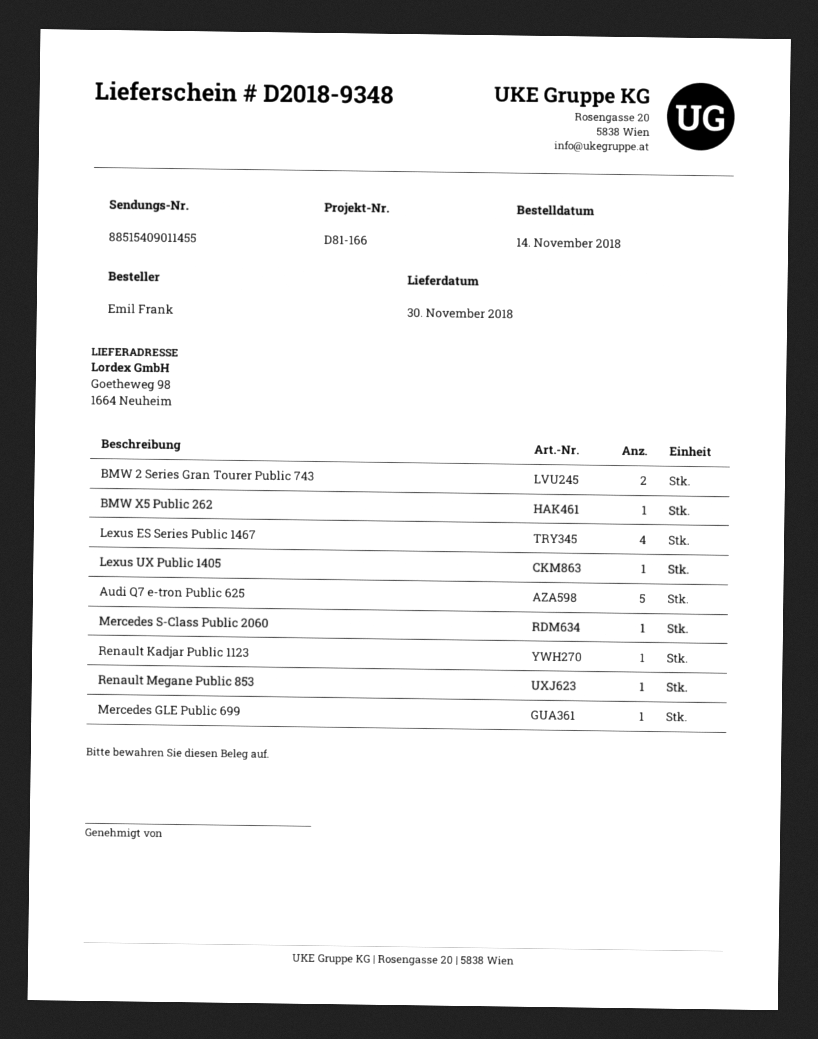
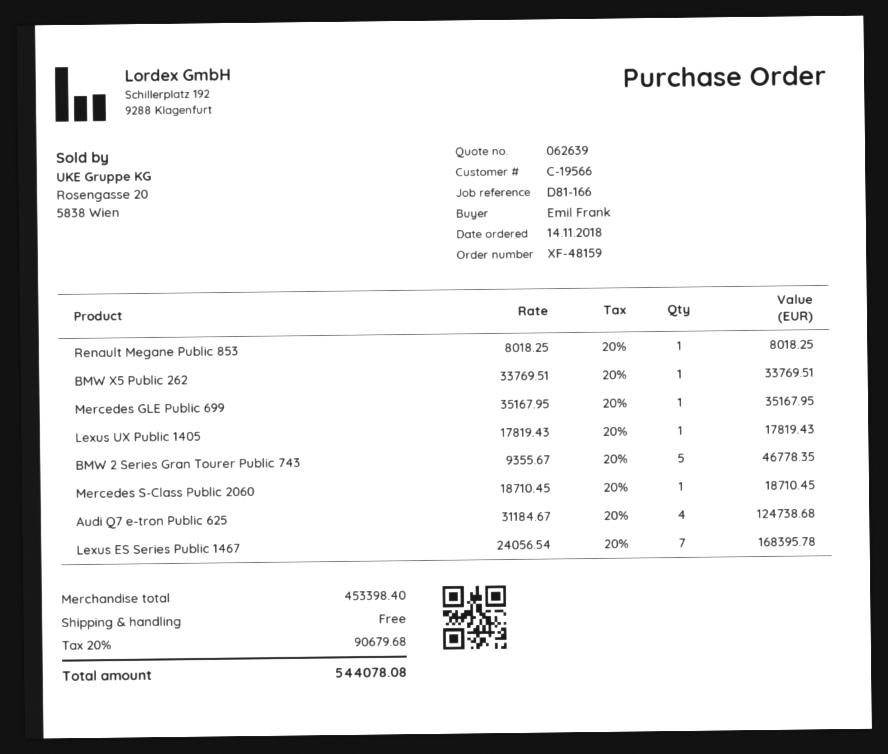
BMW 2 Series Gran Tourer Public 743: 2 -> 5
Lexus ES Series Public 1467: 4 -> 7
Audi Q7 e-tron Public 625: 5 -> 4
Renault Kadjar Public 1123: 1 -> none

